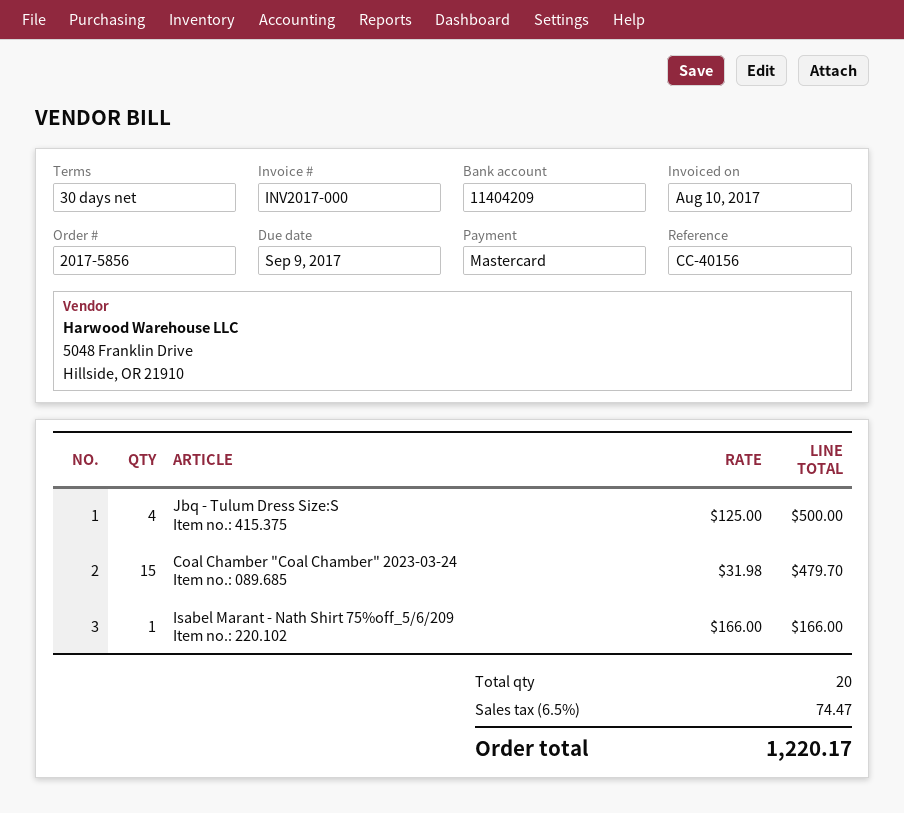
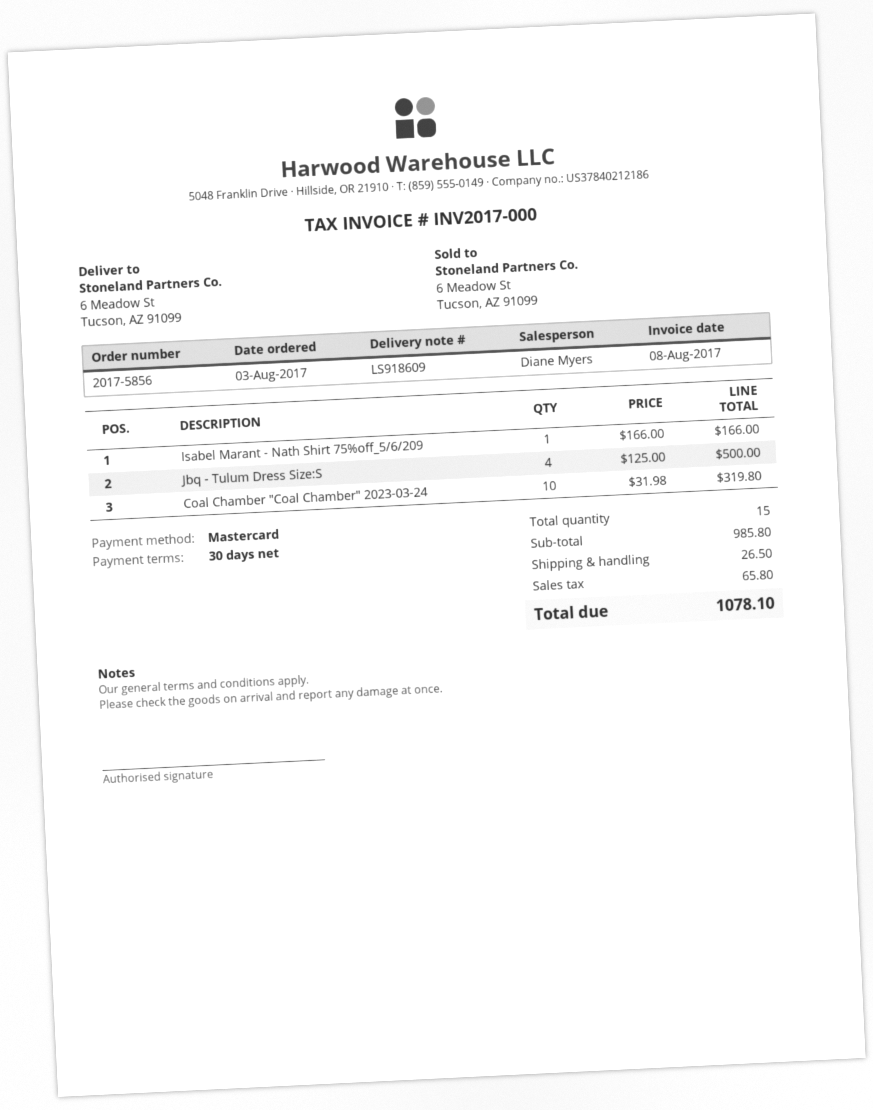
invoice date: 2017-08-10 -> 2017-08-08
Coal Chamber "Coal Chamber" 2023-03-24: 15 x 31.98 = 479.70 -> 10 x 31.98 = 319.80
total quantity: 20 -> 15
shipping: none -> 26.50
tax: 74.47 -> 65.80
total: 1220.17 -> 1078.10

